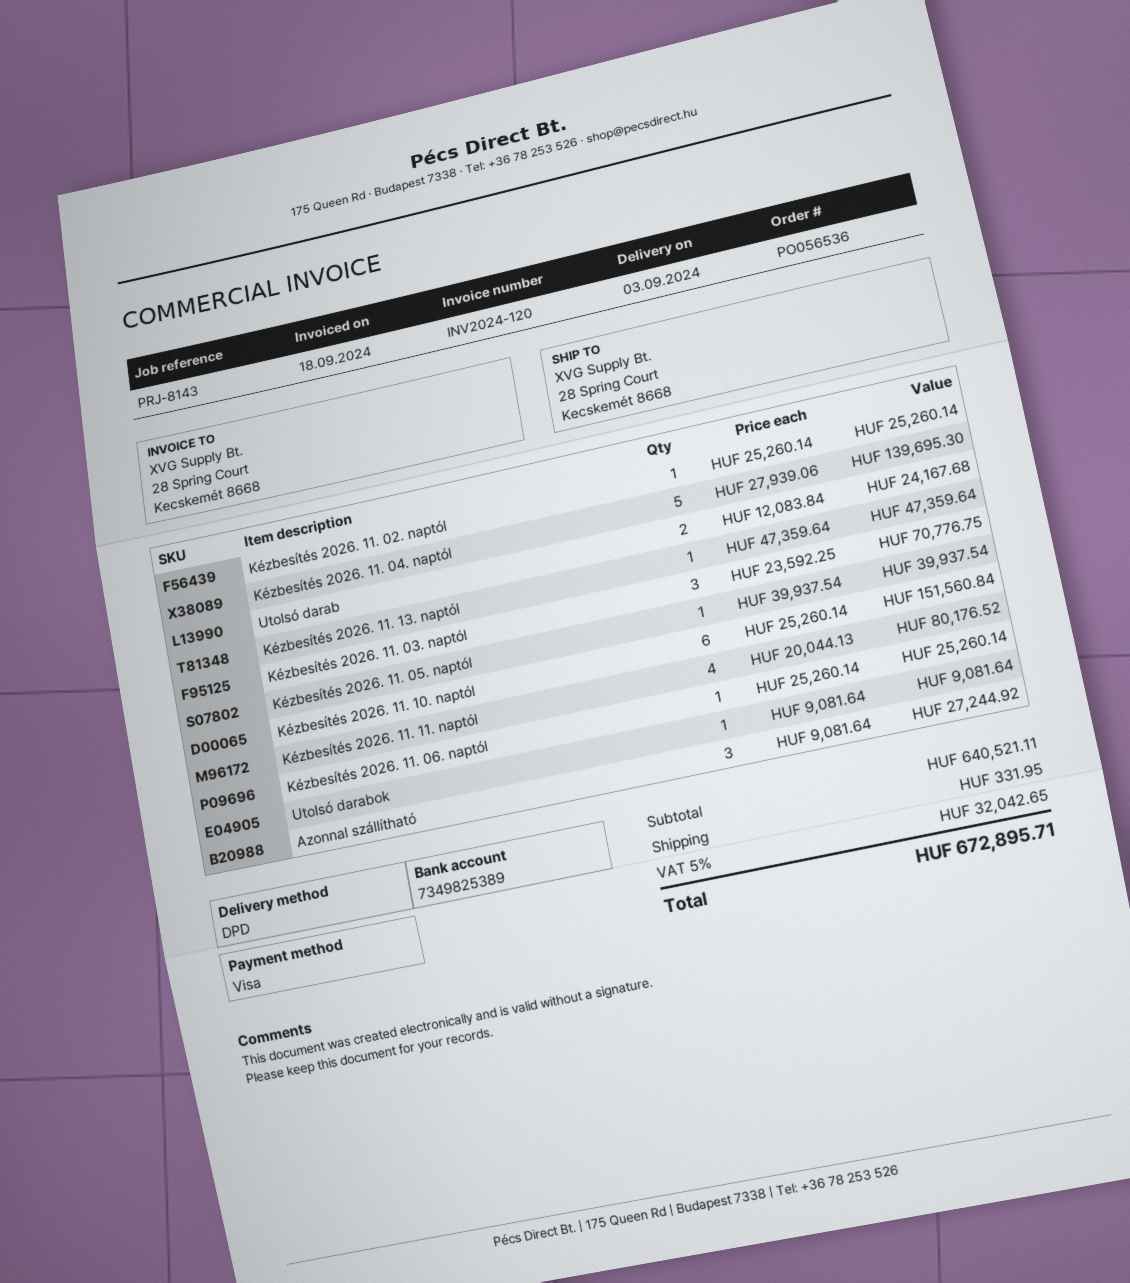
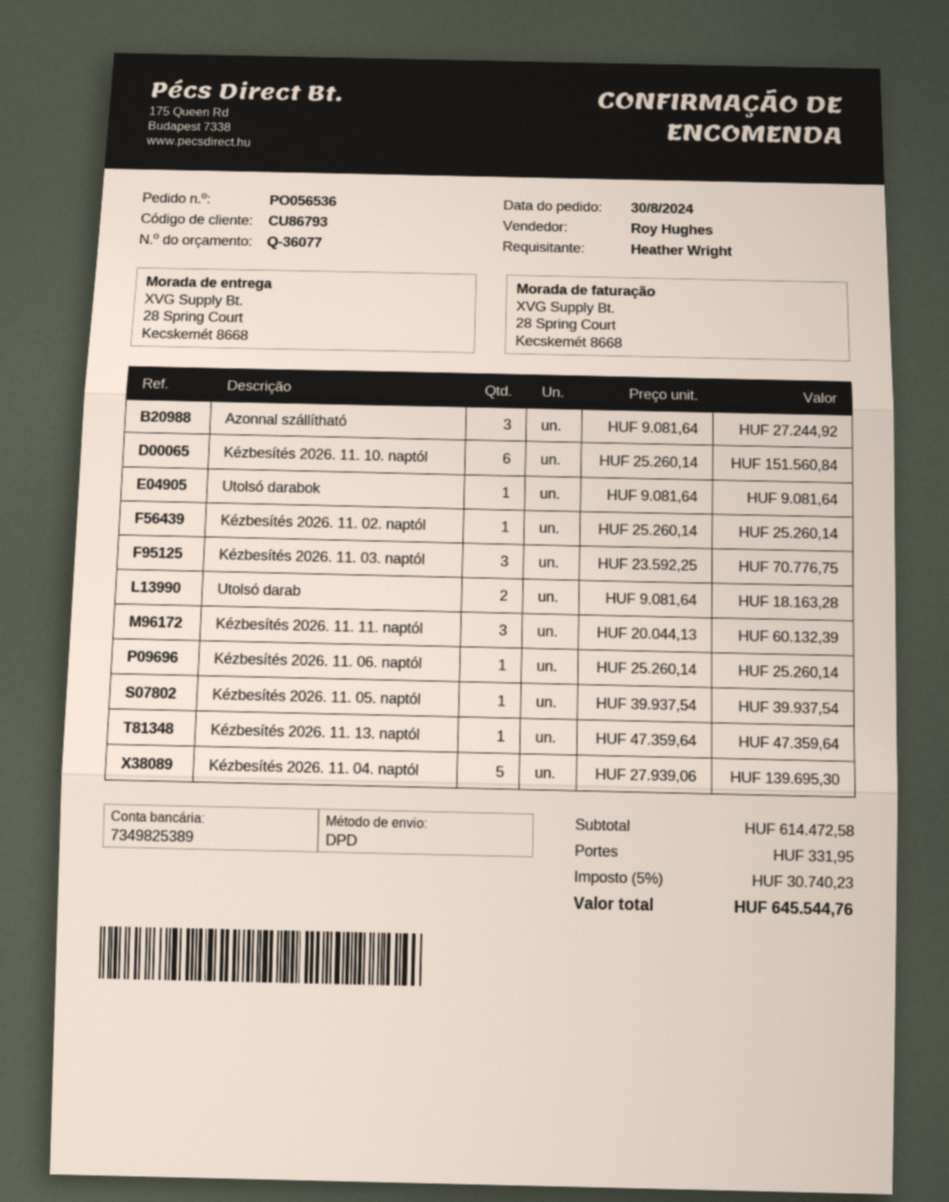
Utolsó darab: 2 x 12083.84 = 24167.68 -> 2 x 9081.64 = 18163.28
Kézbesítés 2026. 11. 11. naptól: 4 x 20044.13 = 80176.52 -> 3 x 20044.13 = 60132.39
subtotal: 640521.11 -> 614472.58
tax: 5% = 32042.65 -> 5% = 30740.23
total: 672895.71 -> 645544.76

